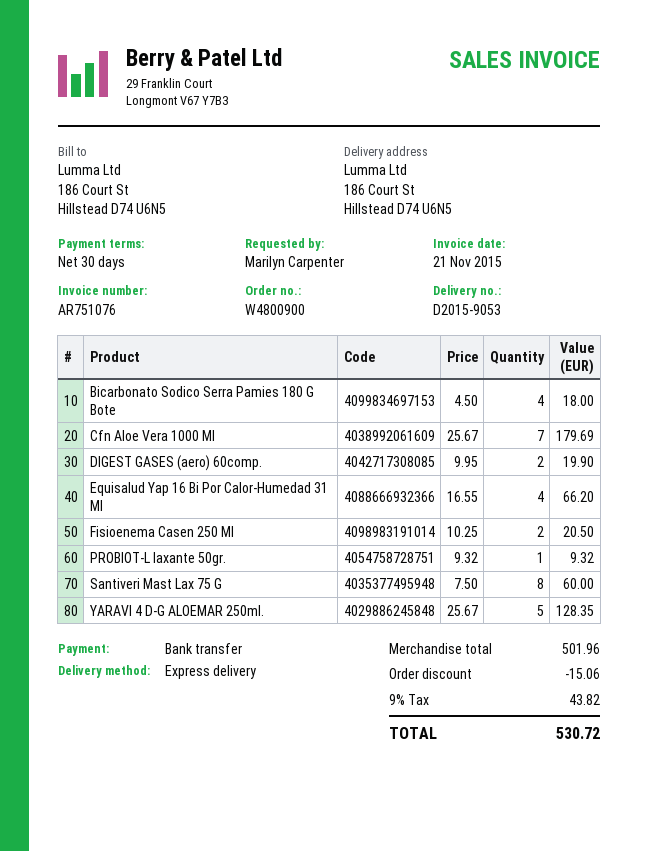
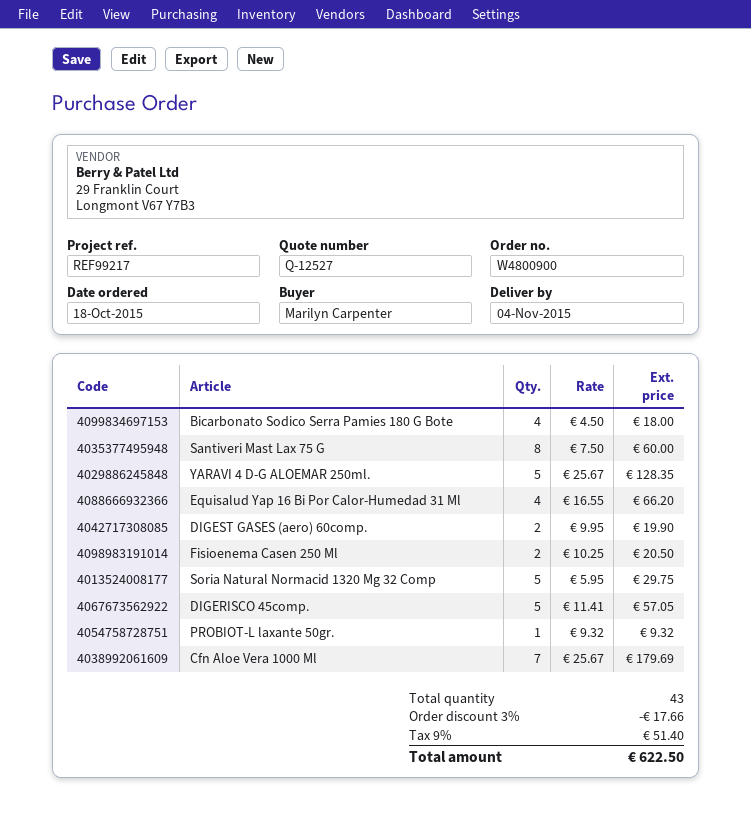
Soria Natural Normacid 1320 Mg 32 Comp: none -> 5 x 5.95 = 29.75
DIGERISCO 45comp.: none -> 5 x 11.41 = 57.05
discount: 15.06 -> 17.66
tax: 9% = 43.82 -> 9% = 51.40
total: 530.72 -> 622.50

